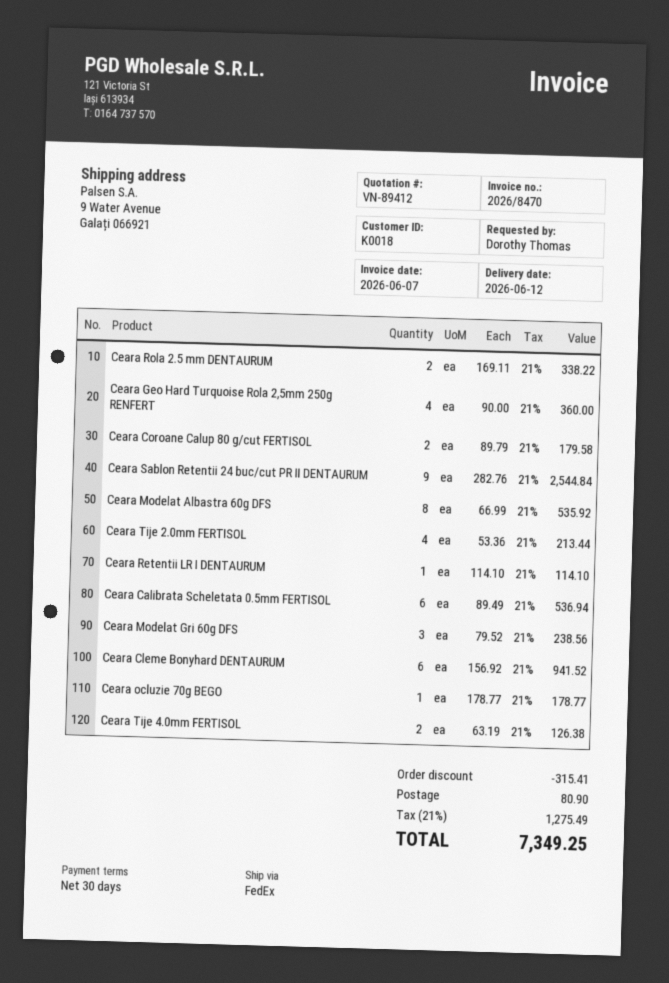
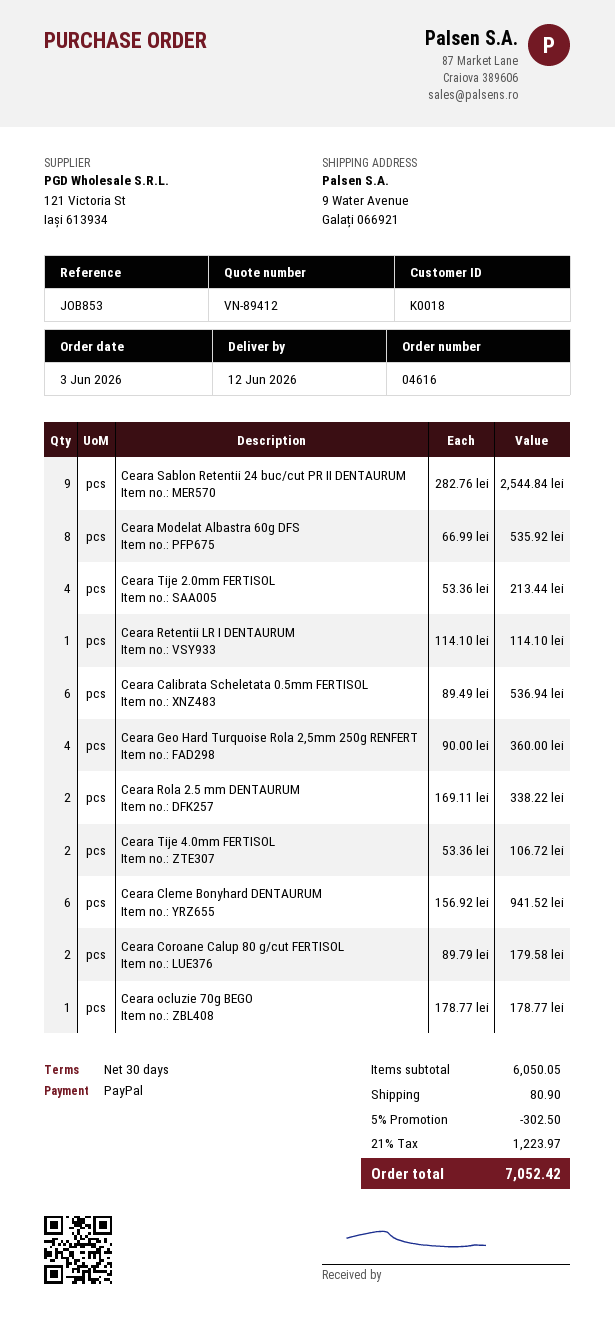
Ceara Modelat Gri 60g DFS: 3 x 79.52 = 238.56 -> none
Ceara Tije 4.0mm FERTISOL: 2 x 63.19 = 126.38 -> 2 x 53.36 = 106.72
discount: 315.41 -> 302.50
tax: 21% = 1275.49 -> 21% = 1223.97
total: 7349.25 -> 7052.42

